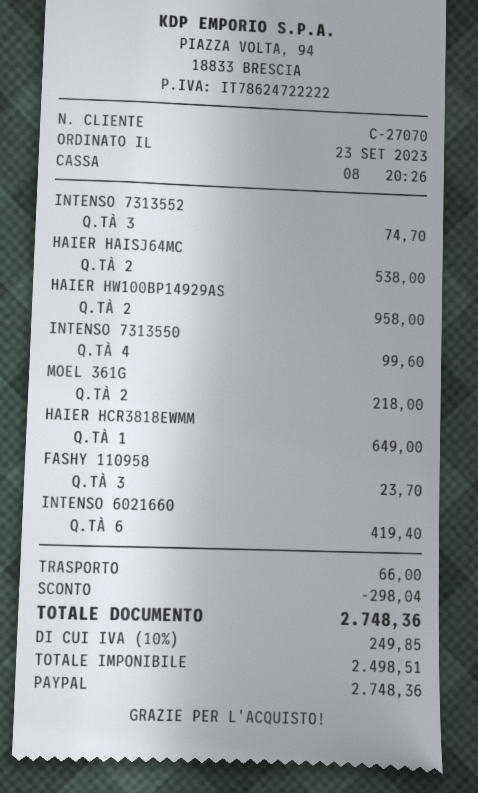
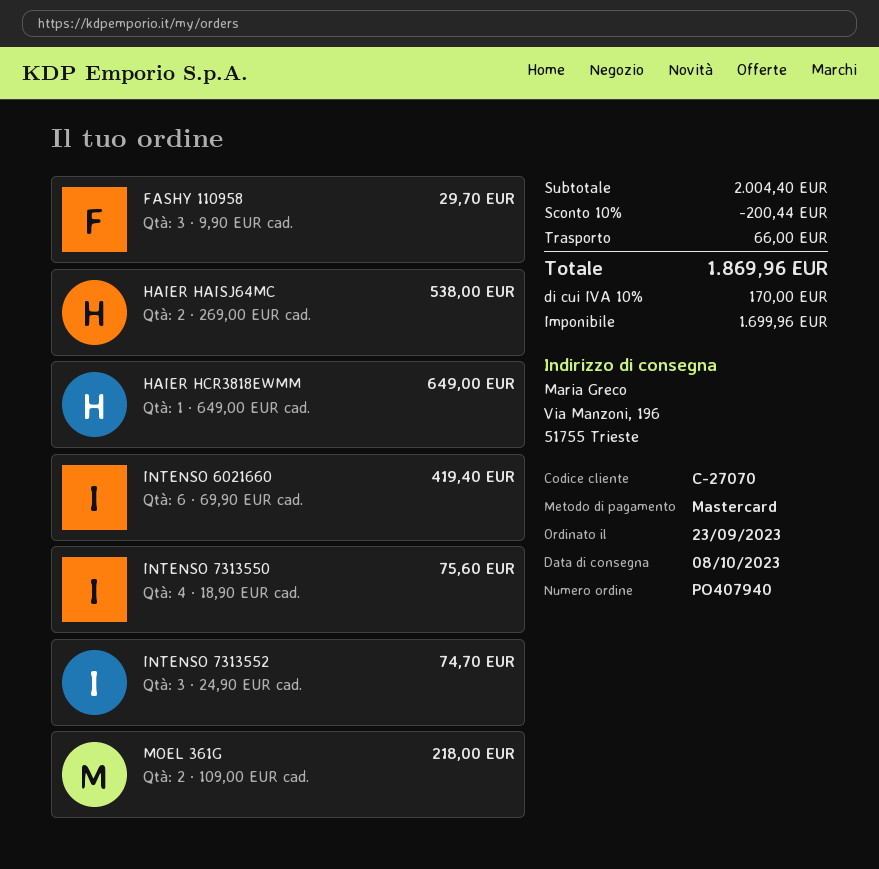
payment method: PayPal -> Mastercard
HAIER HW100BP14929AS: 2 for 958.00 -> none
INTENSO 7313550: 4 for 99.60 -> 4 for 75.60
FASHY 110958: 3 for 23.70 -> 3 for 29.70
discount: 298.04 -> 200.44
net: 2498.51 -> 1699.96
tax: 10% = 249.85 -> 10% = 170.00
total: 2748.36 -> 1869.96

